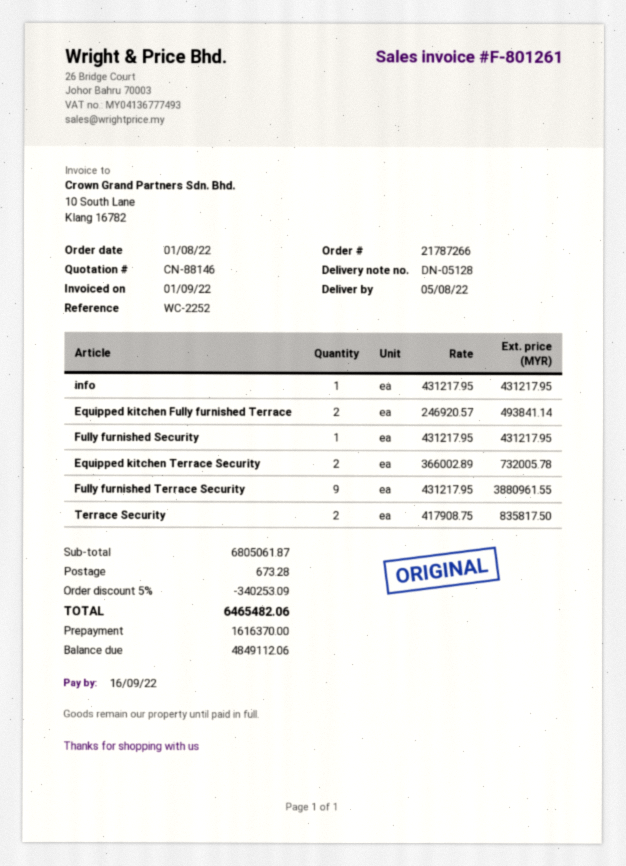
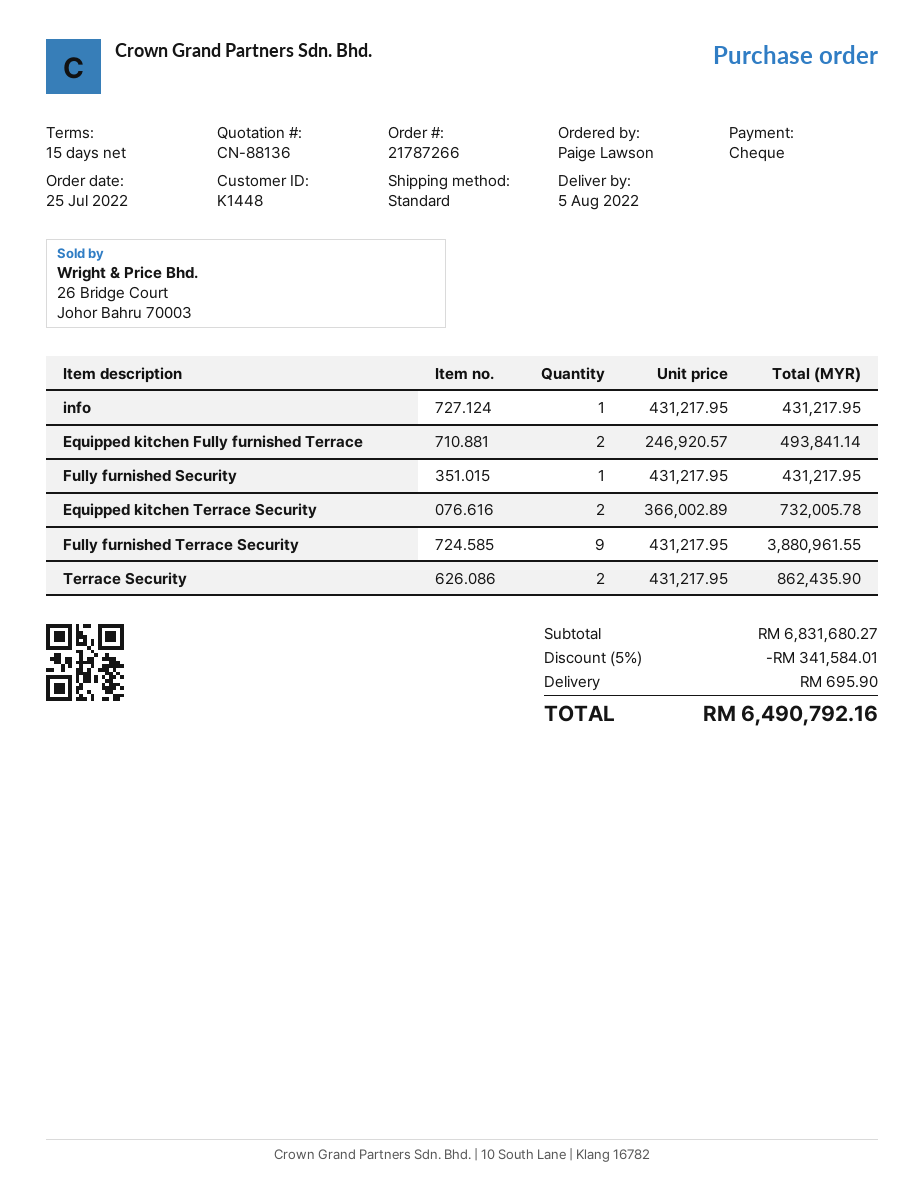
quote number: CN-88146 -> CN-88136
order date: 2022-08-01 -> 2022-07-25
Terrace Security: 2 x 417908.75 = 835817.50 -> 2 x 431217.95 = 862435.90
subtotal: 6805061.87 -> 6831680.27
discount: 5% = 340253.09 -> 5% = 341584.01
shipping: 673.28 -> 695.90
total: 6465482.06 -> 6490792.16

